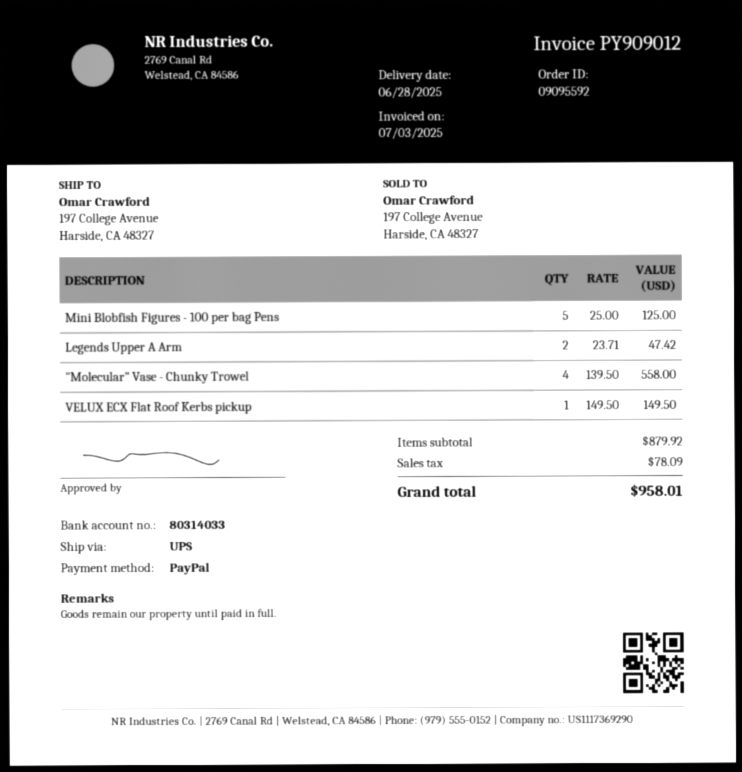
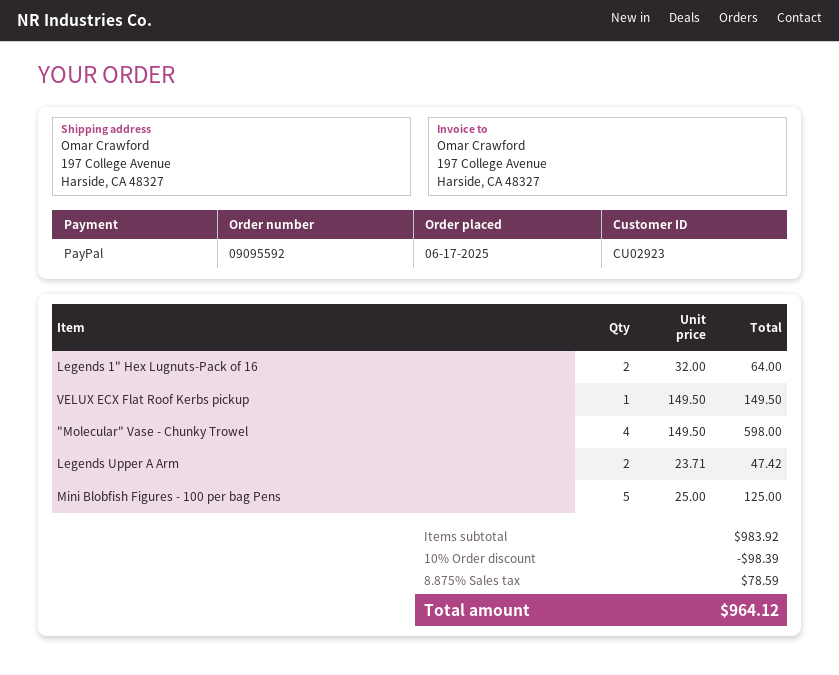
"Molecular" Vase - Chunky Trowel: 4 x 139.50 = 558.00 -> 4 x 149.50 = 598.00
Legends 1" Hex Lugnuts-Pack of 16: none -> 2 x 32.00 = 64.00
subtotal: 879.92 -> 983.92
discount: none -> 10% = 98.39
tax: 78.09 -> 78.59
total: 958.01 -> 964.12

